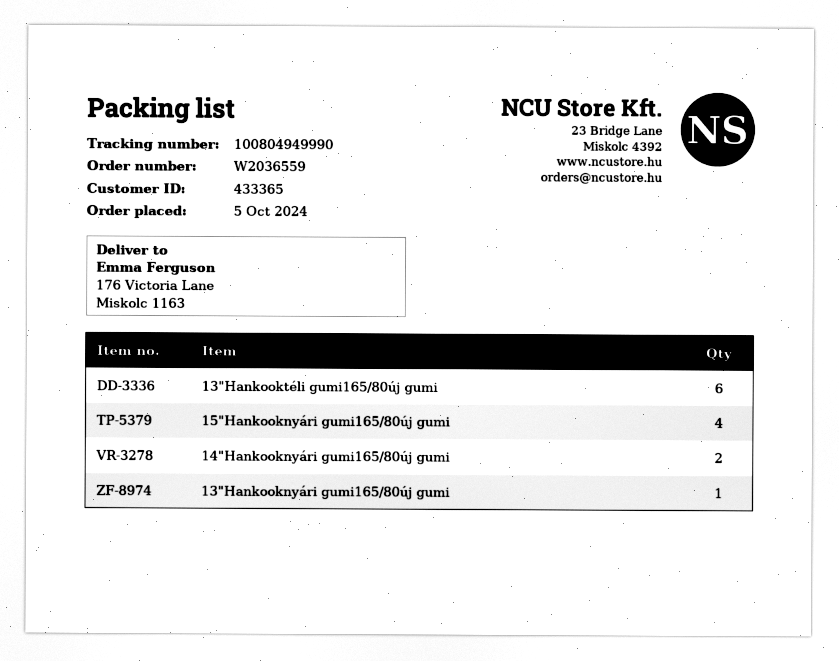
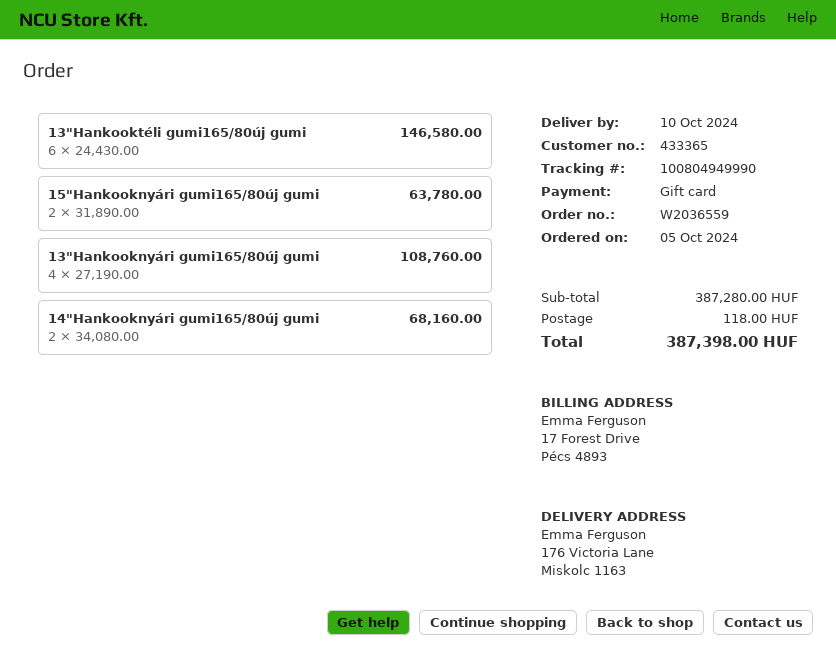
15"Hankooknyári gumi165/80új gumi: 4 -> 2
13"Hankooknyári gumi165/80új gumi: 1 -> 4

